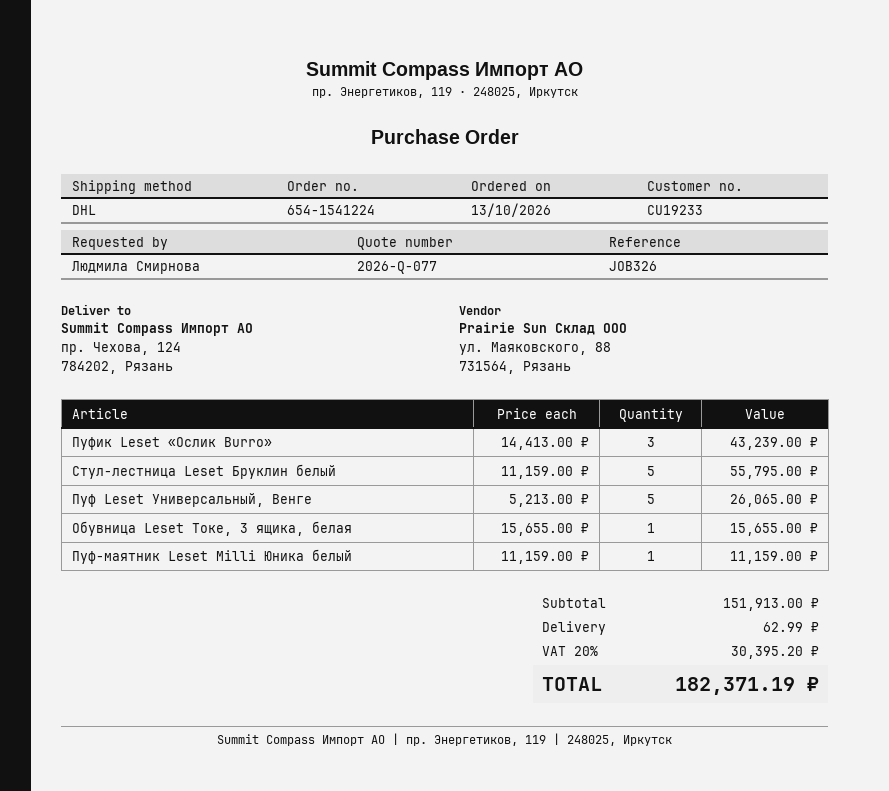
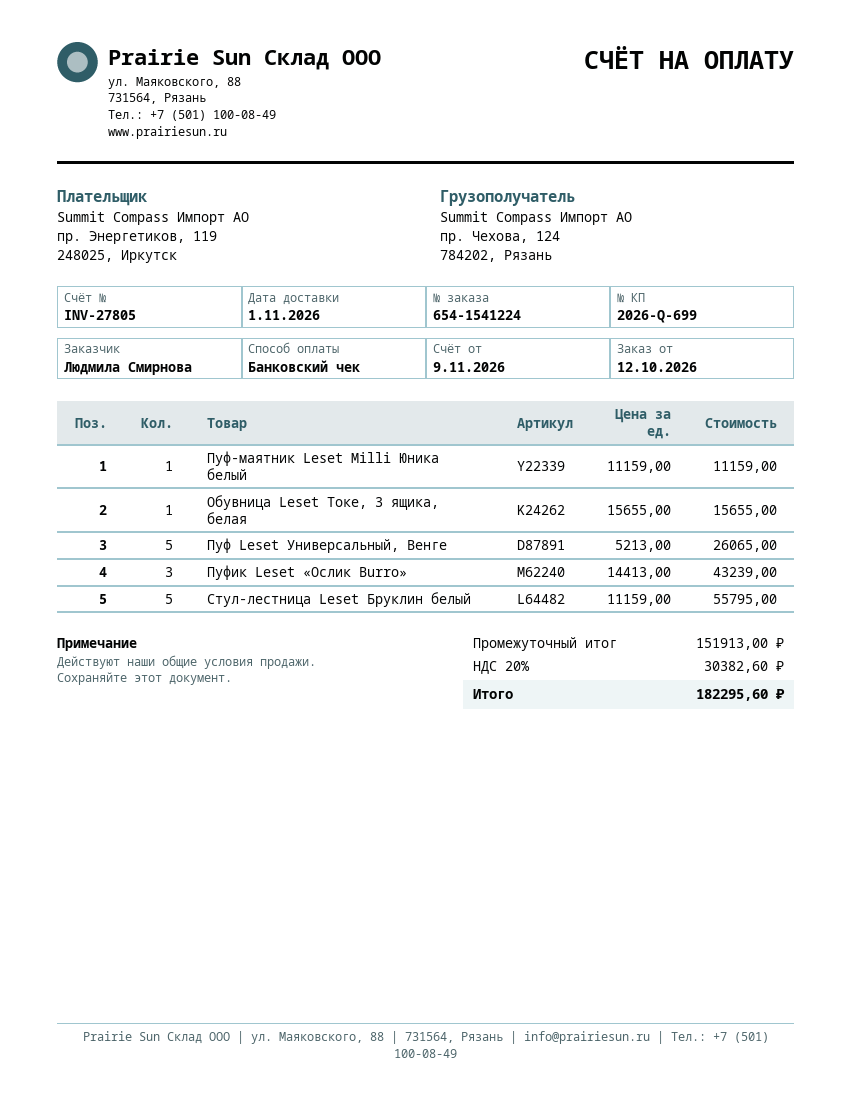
quote number: 2026-Q-077 -> 2026-Q-699
order date: 2026-10-13 -> 2026-10-12
shipping: 62.99 -> none
tax: 20% = 30395.20 -> 20% = 30382.60
total: 182371.19 -> 182295.60

